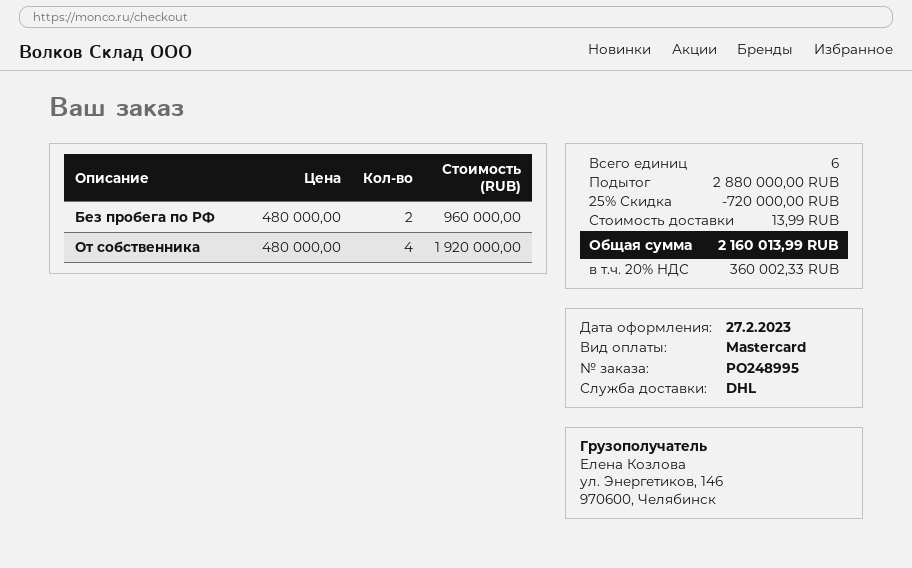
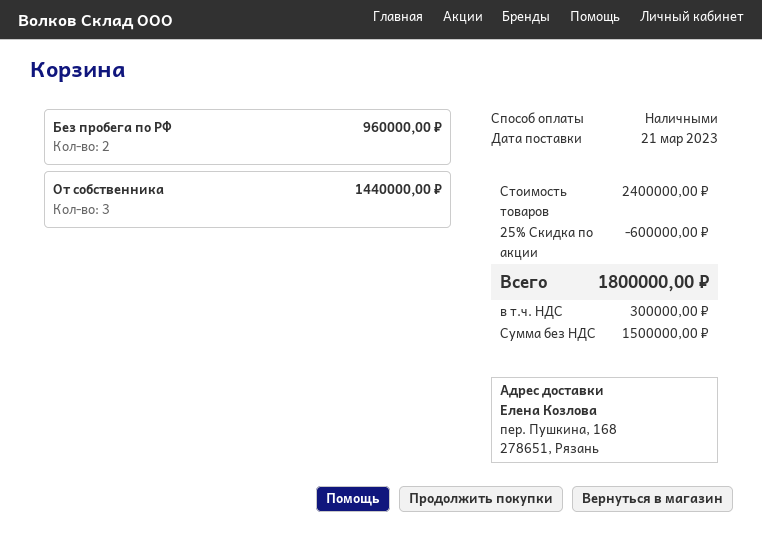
payment method: Mastercard -> cash
ship to: ул. Энергетиков, 146, 970600, Челябинск -> пер. Пушкина, 168, 278651, Рязань
От собственника: 4 for 1920000.00 -> 3 for 1440000.00
subtotal: 2880000.00 -> 2400000.00
discount: 25% = 720000.00 -> 25% = 600000.00
shipping: 13.99 -> none
tax: 360002.33 -> 300000.00
total: 2160013.99 -> 1800000.00

